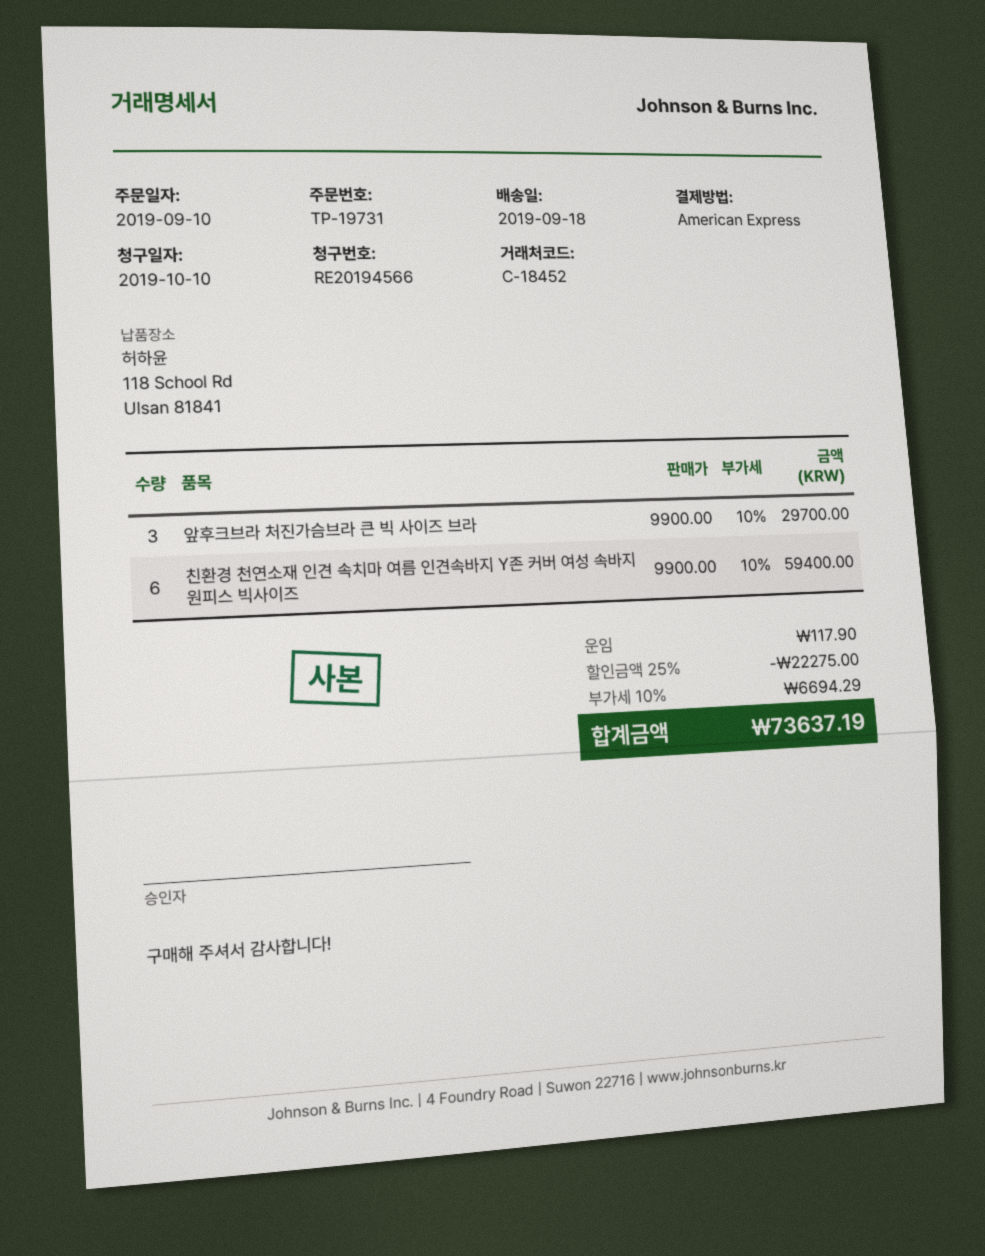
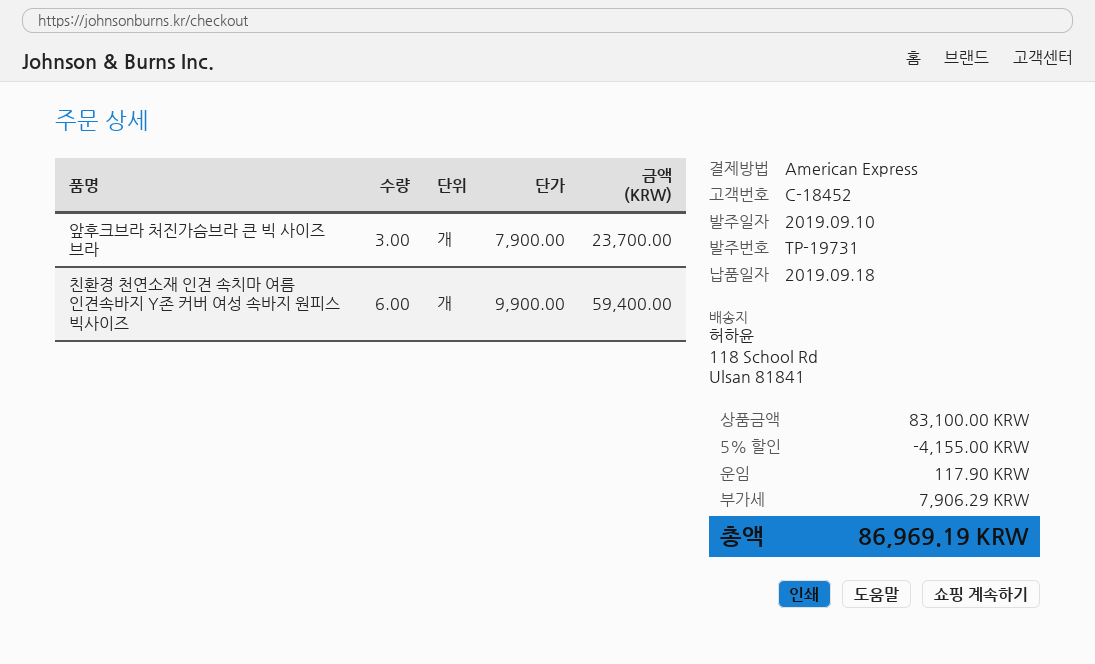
앞후크브라 처진가슴브라 큰 빅 사이즈 브라: 3 x 9900.00 = 29700.00 -> 3 x 7900.00 = 23700.00
discount: 25% = 22275.00 -> 5% = 4155.00
tax: 6694.29 -> 7906.29
total: 73637.19 -> 86969.19

